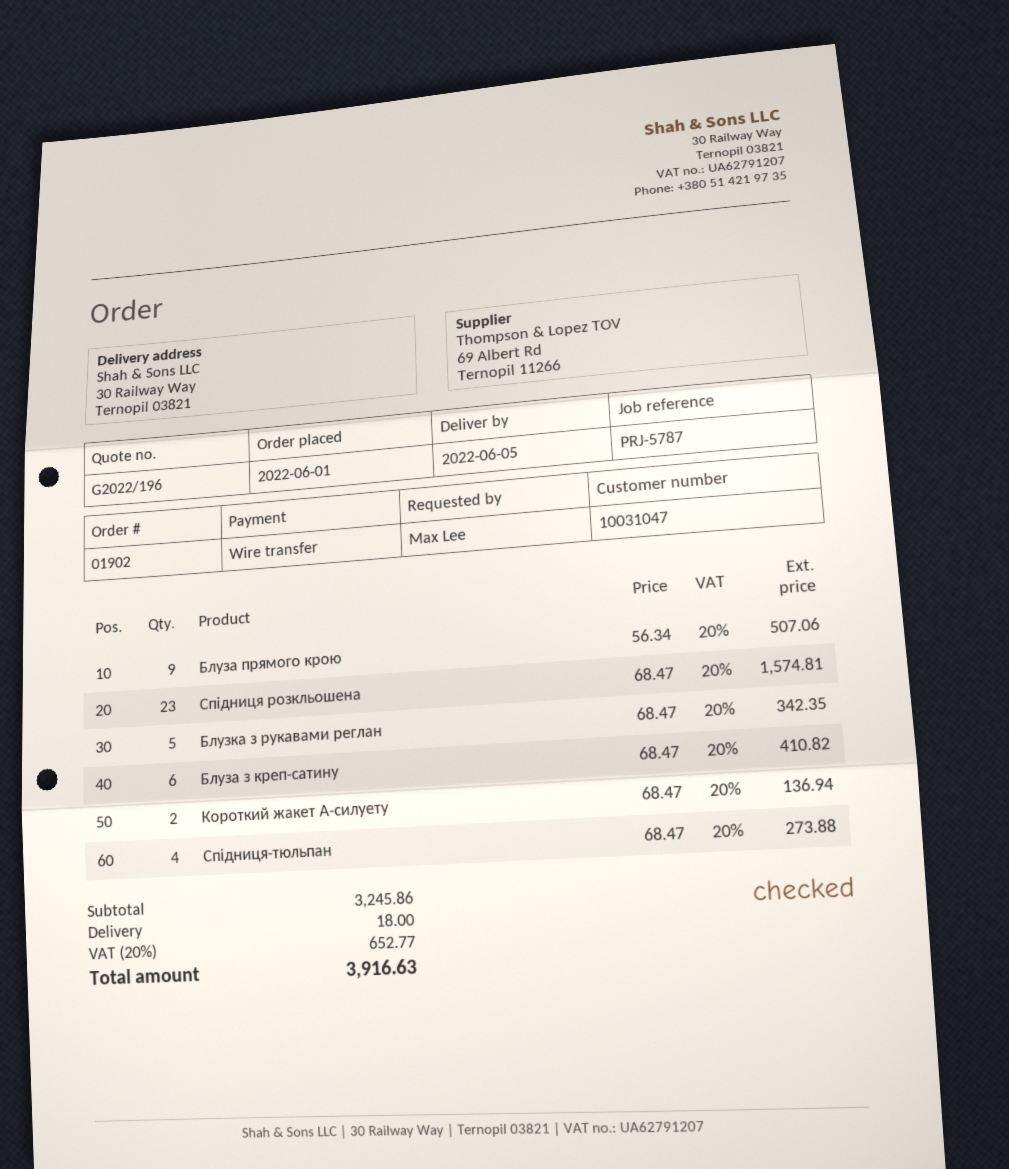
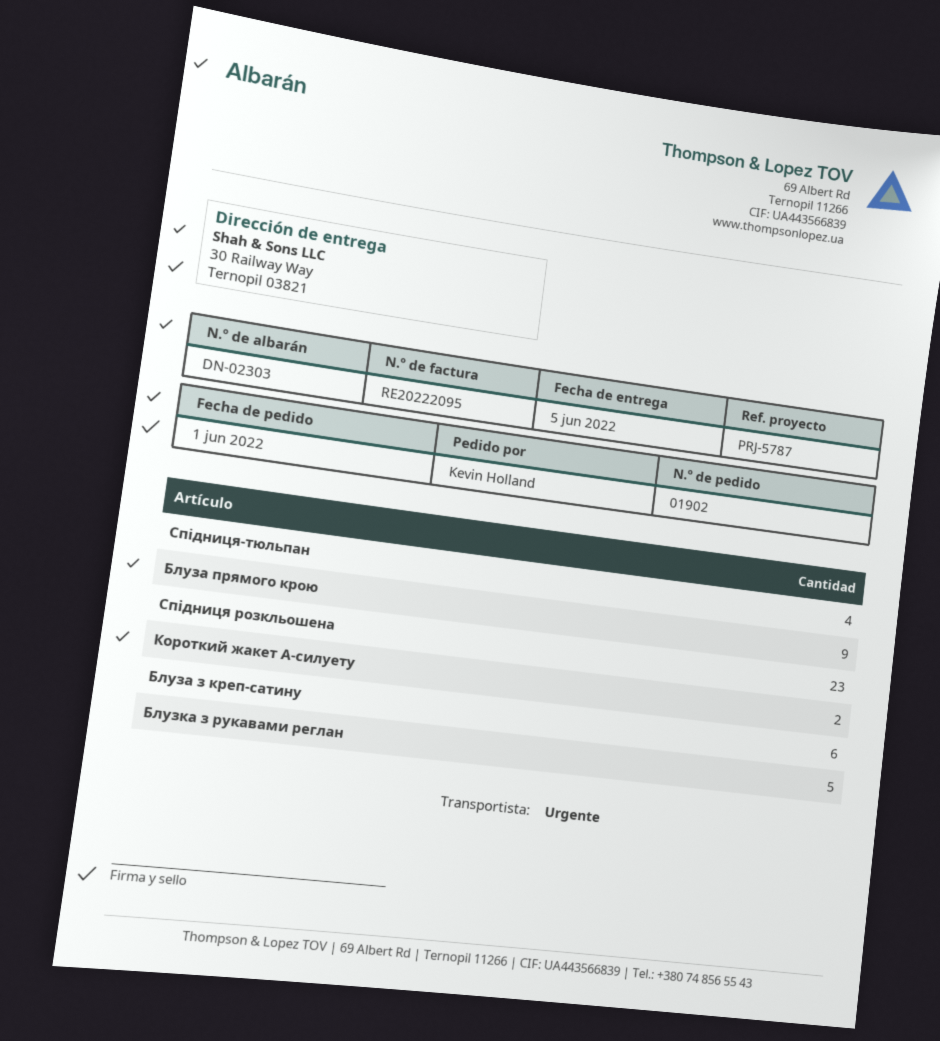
ordered by: Max Lee -> Kevin Holland

